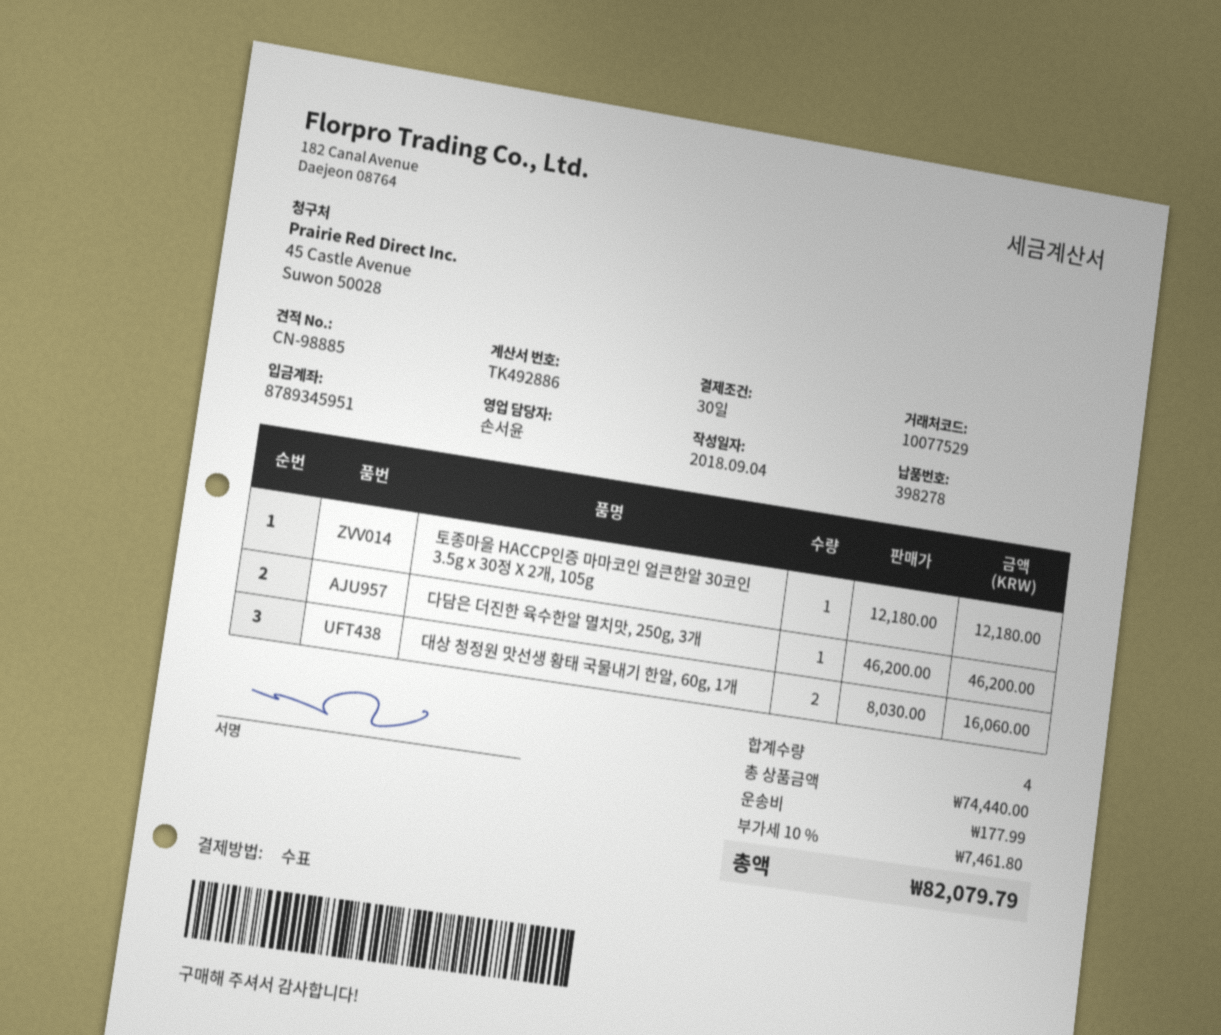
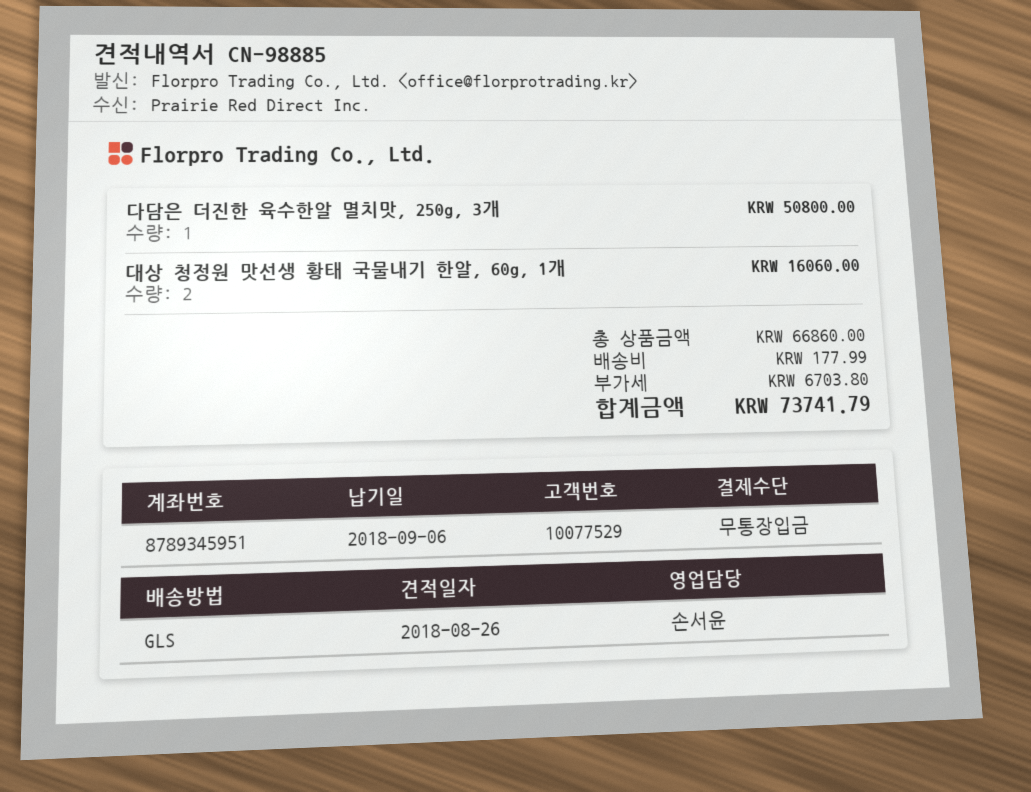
payment method: cheque -> bank transfer
토종마을 HACCP인증 마마코인 얼큰한알 30코인 3.5g x 30정 X 2개, 105g: 1 for 12180.00 -> none
다담은 더진한 육수한알 멸치맛, 250g, 3개: 1 for 46200.00 -> 1 for 50800.00
subtotal: 74440.00 -> 66860.00
tax: 7461.80 -> 6703.80
total: 82079.79 -> 73741.79

